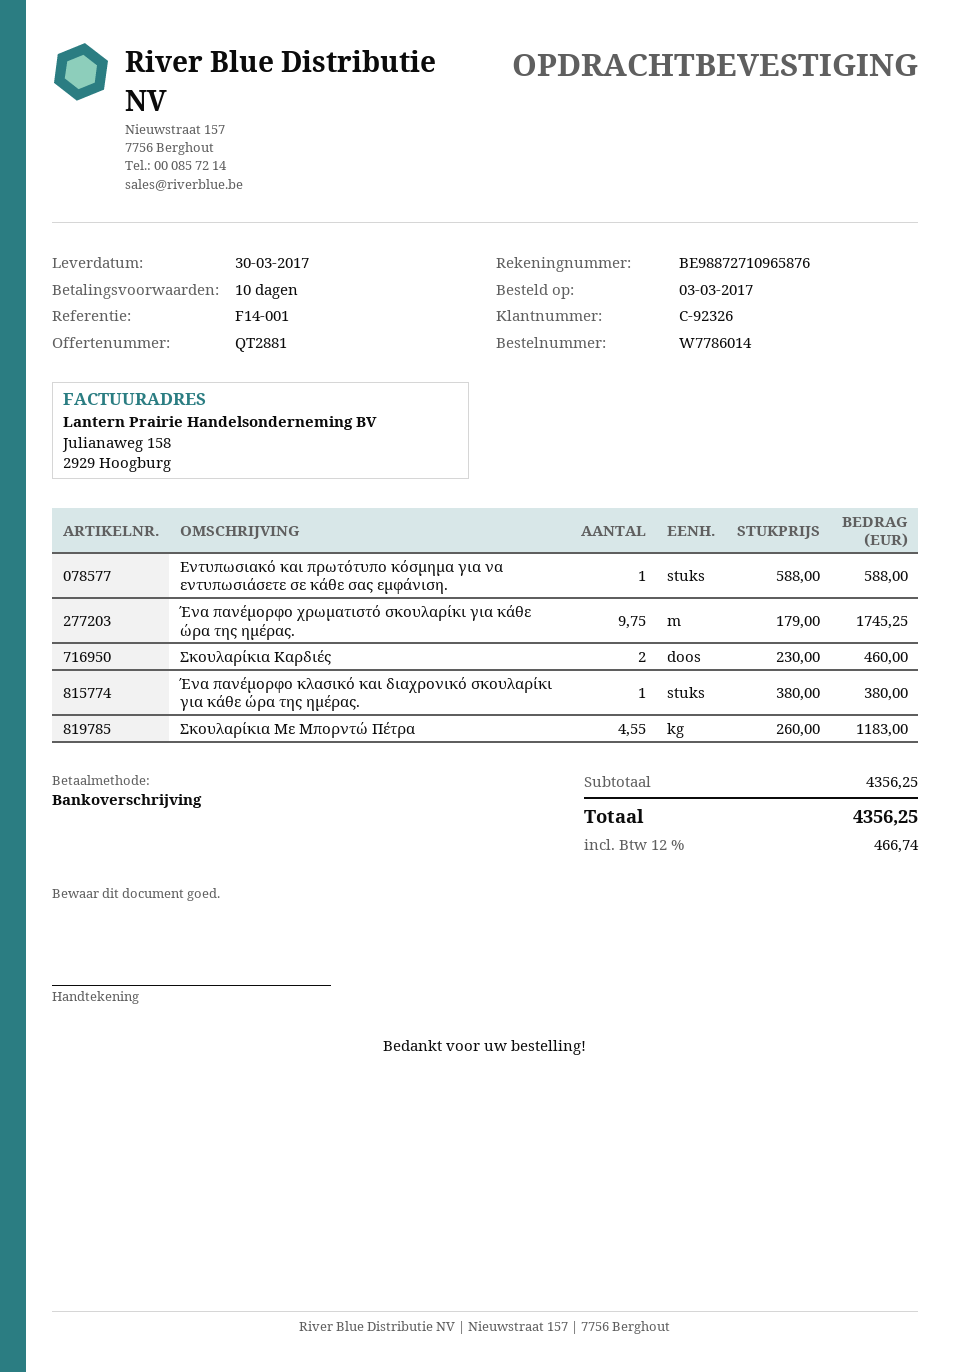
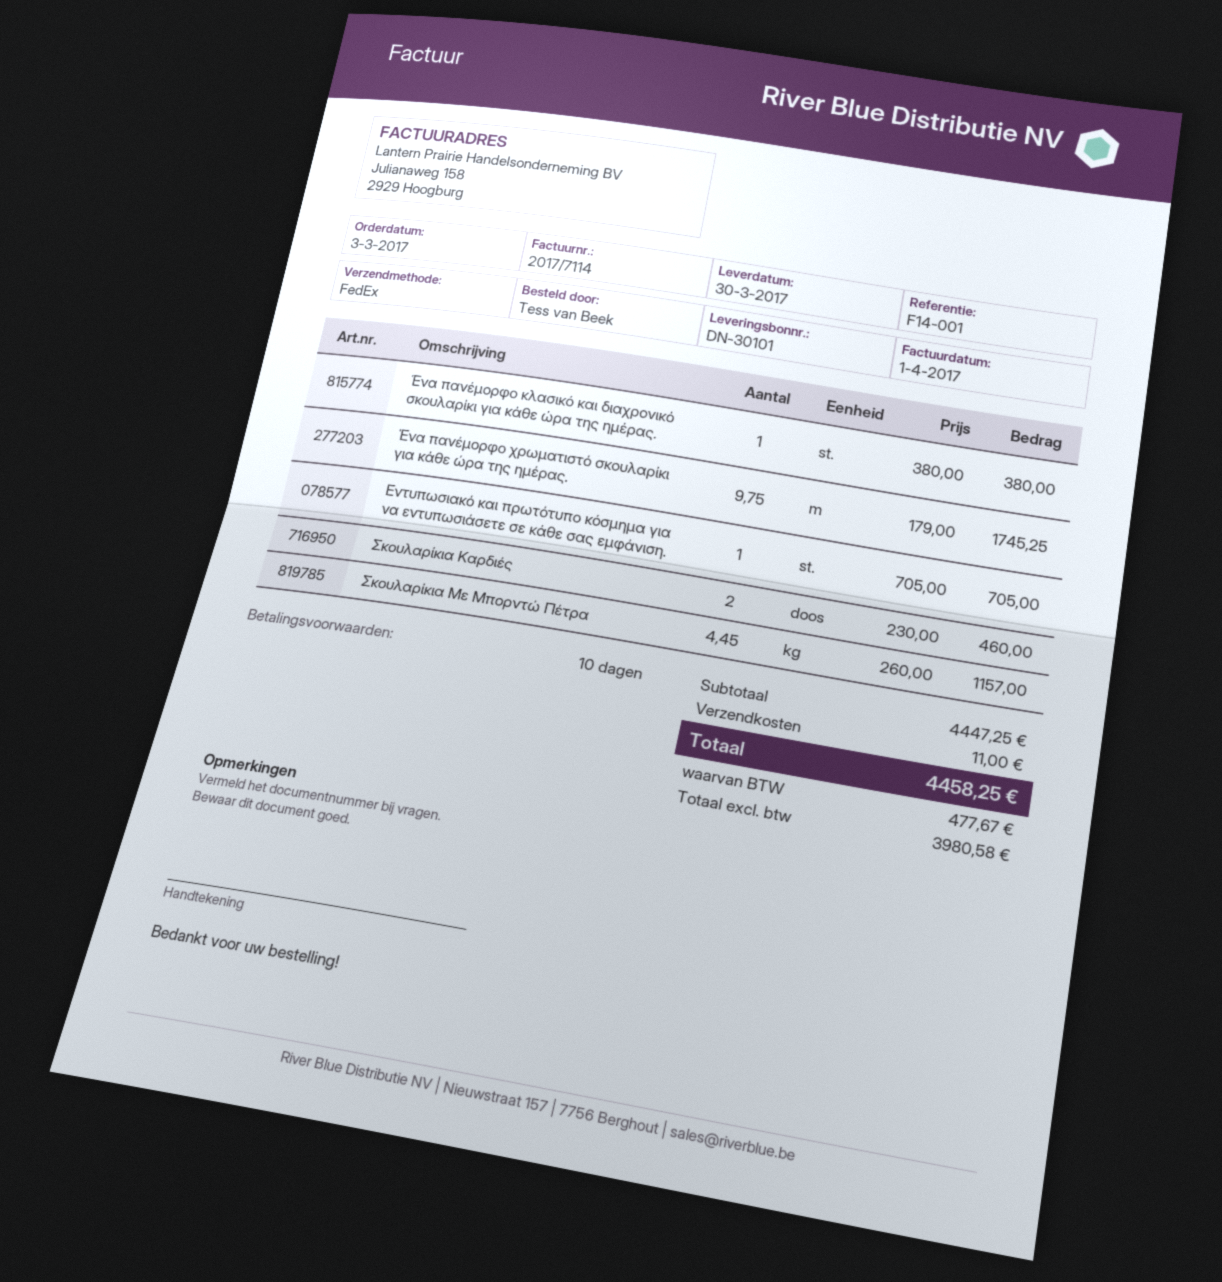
Εντυπωσιακό και πρωτότυπο κόσμημα για να εντυπωσιάσετε σε κάθε σας εμφάνιση.: 1 x 588.00 = 588.00 -> 1 x 705.00 = 705.00
Σκουλαρίκια Με Μπορντώ Πέτρα: 4.55 x 260.00 = 1183.00 -> 4.45 x 260.00 = 1157.00
subtotal: 4356.25 -> 4447.25
shipping: none -> 11.00
tax: 466.74 -> 477.67
total: 4356.25 -> 4458.25

